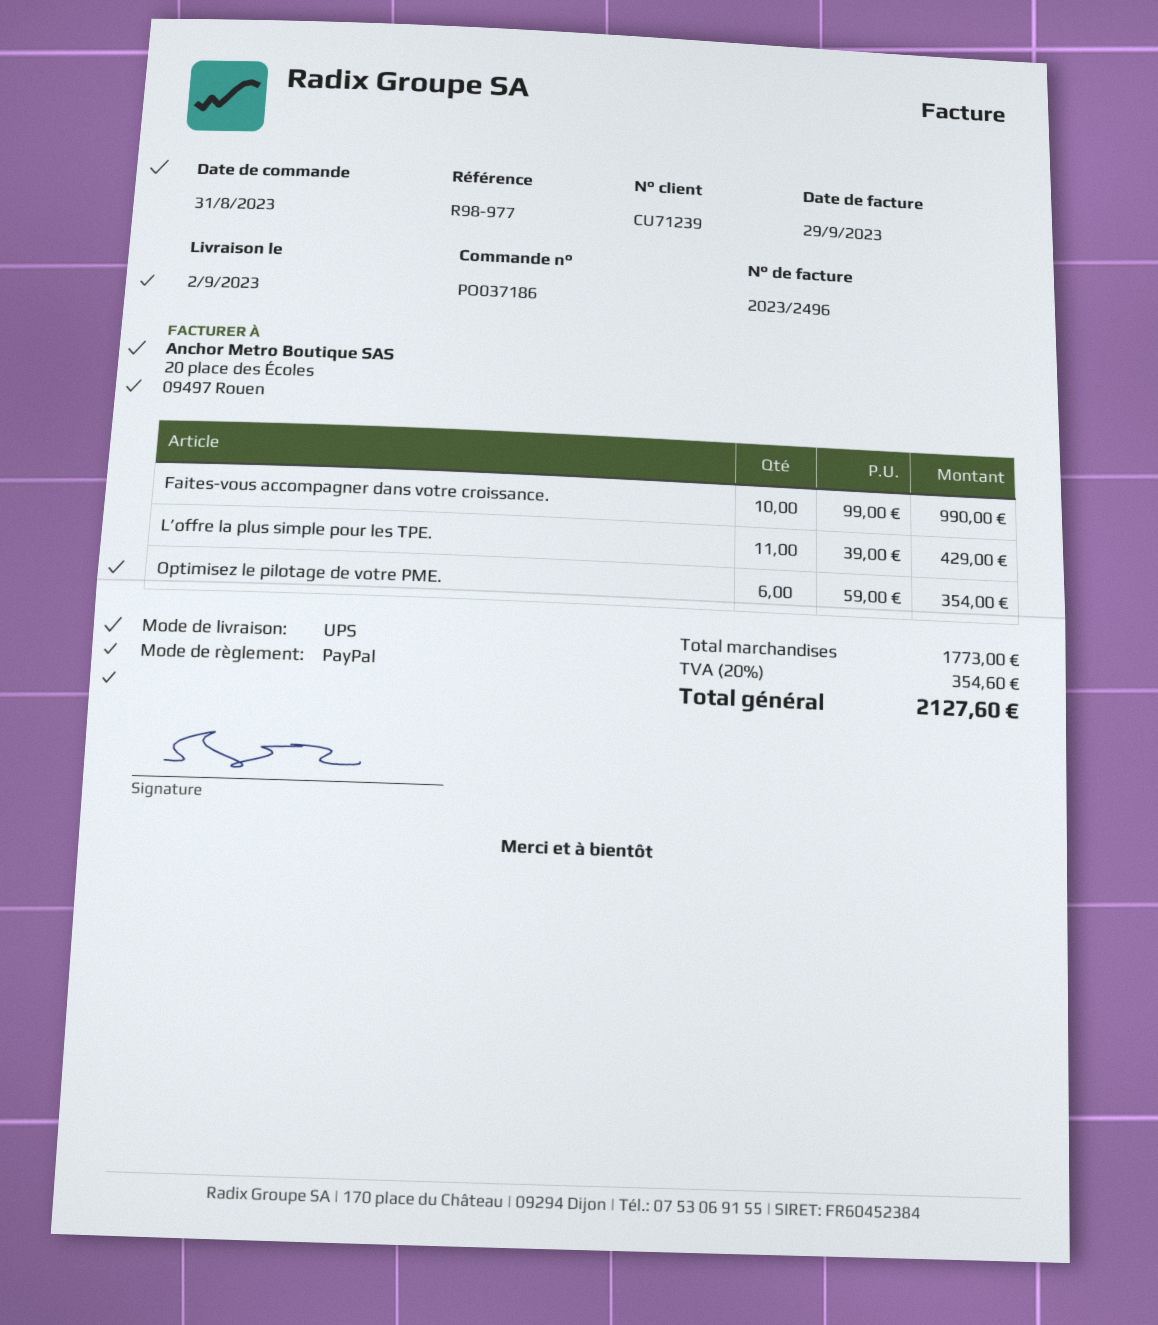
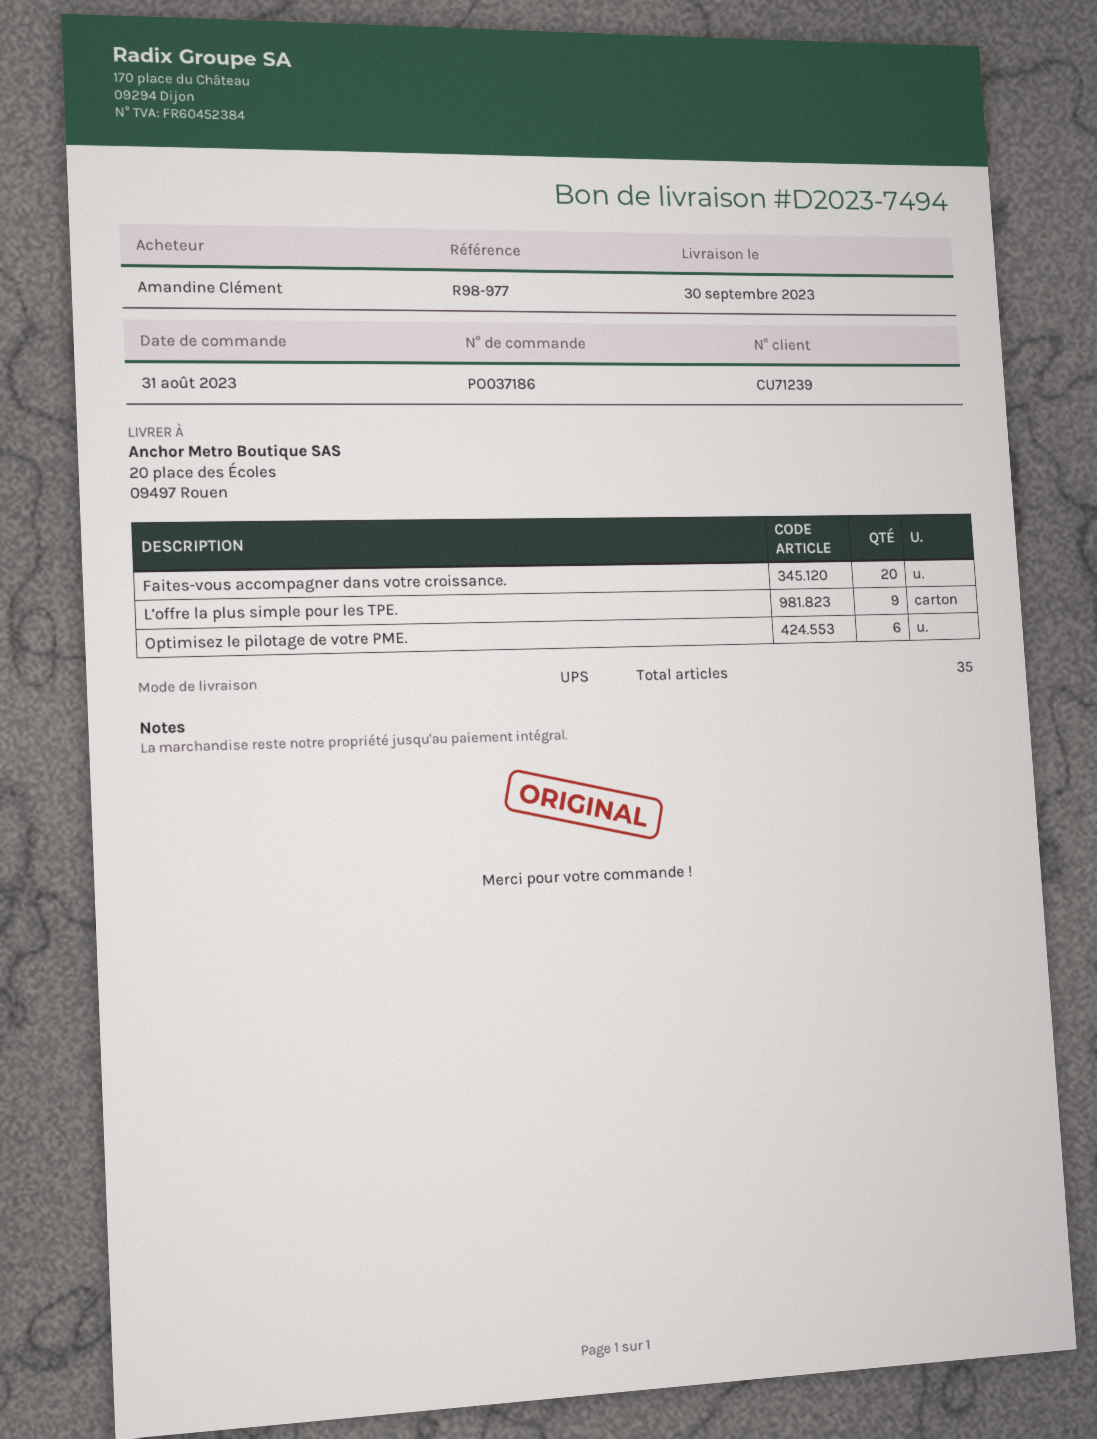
delivery date: 2023-09-02 -> 2023-09-30
Faites-vous accompagner dans votre croissance.: 10 -> 20
L’offre la plus simple pour les TPE.: 11 -> 9

